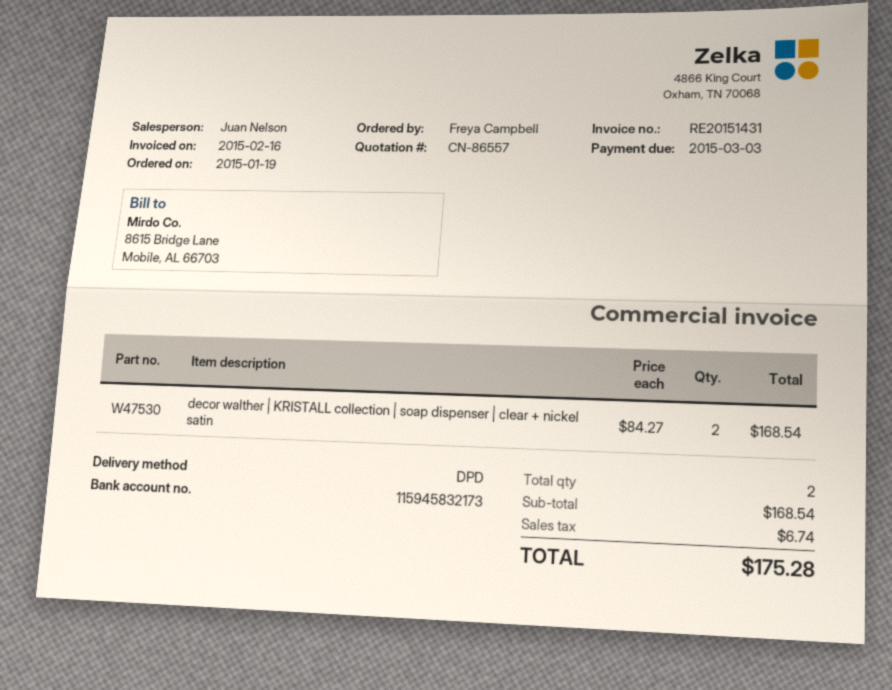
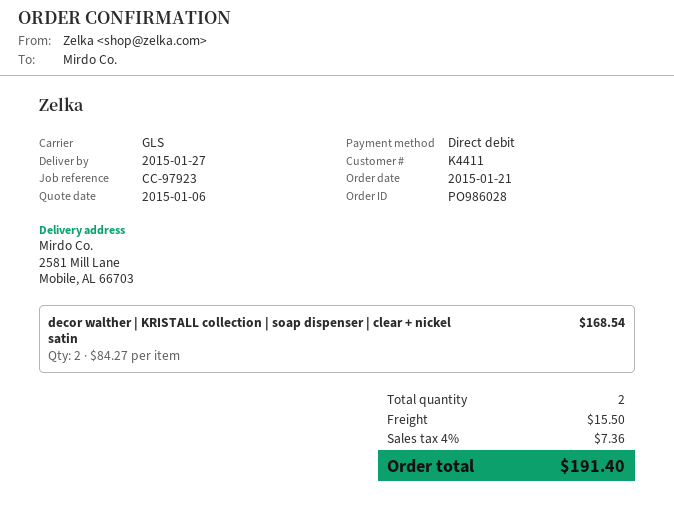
order date: 2015-01-19 -> 2015-01-21
shipping method: DPD -> GLS
shipping: none -> 15.50
tax: 6.74 -> 7.36
total: 175.28 -> 191.40

